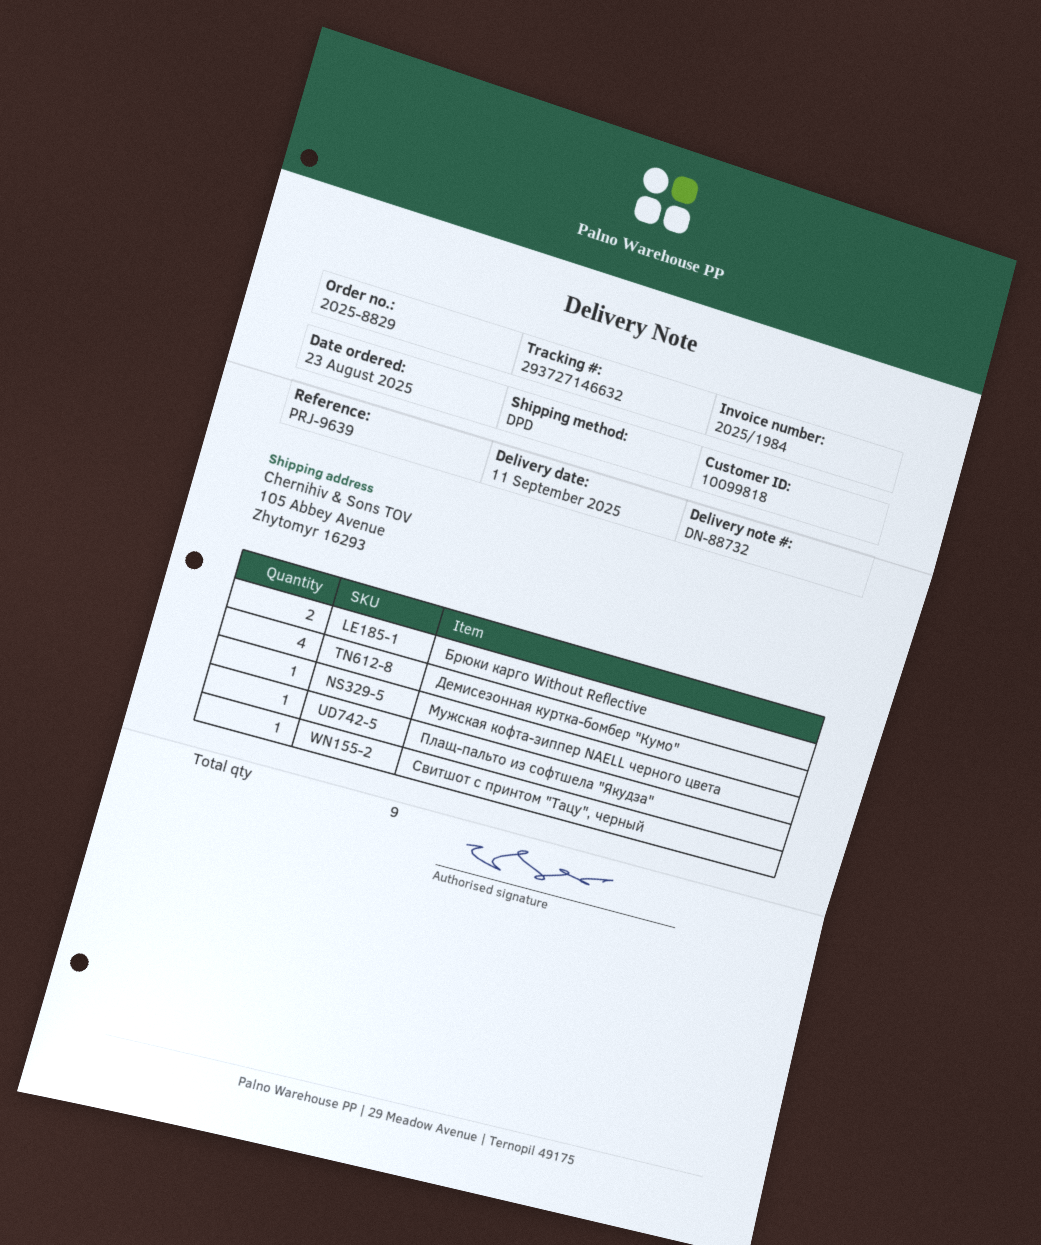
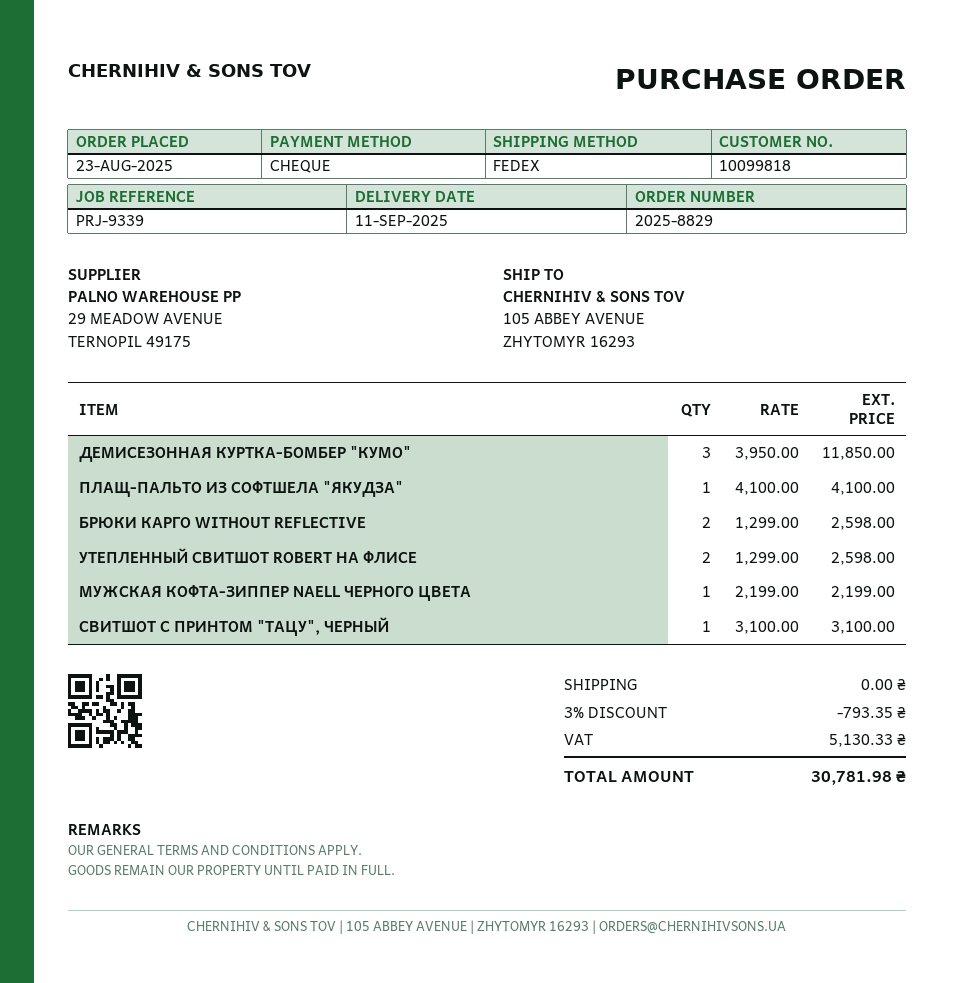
reference: PRJ-9639 -> PRJ-9339
shipping method: DPD -> FedEx
Демисезонная куртка-бомбер "Кумо": 4 -> 3
УТЕПЛЕННЫЙ СВИТШОТ ROBERT НА ФЛИСЕ: none -> 2

